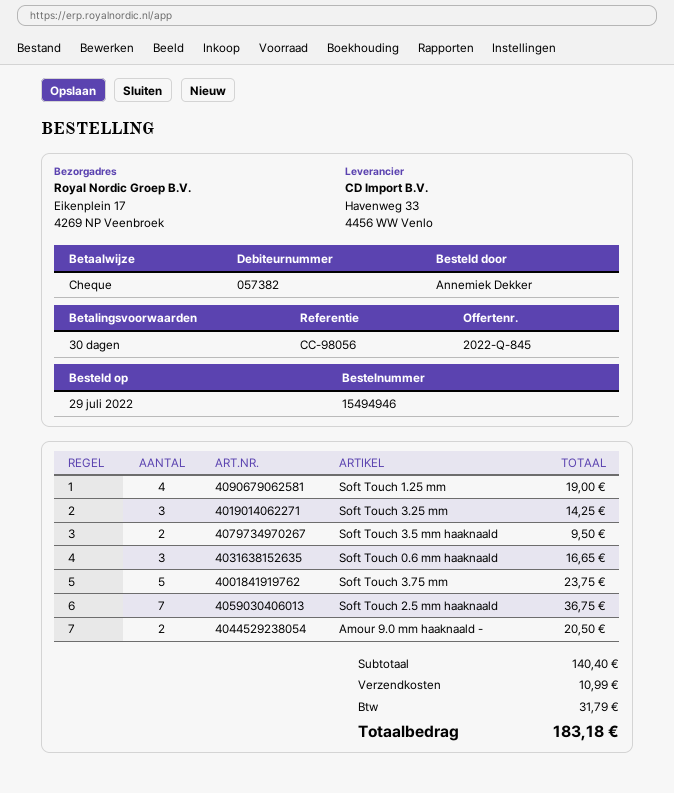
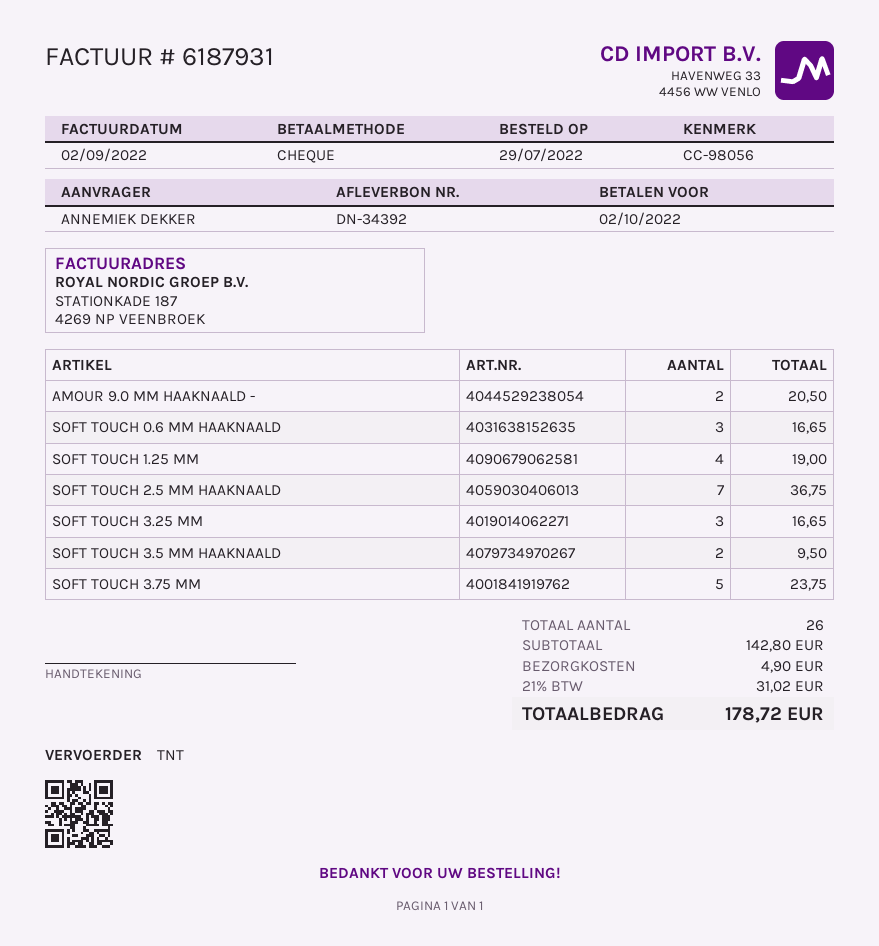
Soft Touch 3.25 mm: 3 for 14.25 -> 3 for 16.65
subtotal: 140.40 -> 142.80
shipping: 10.99 -> 4.90
tax: 31.79 -> 31.02
total: 183.18 -> 178.72

